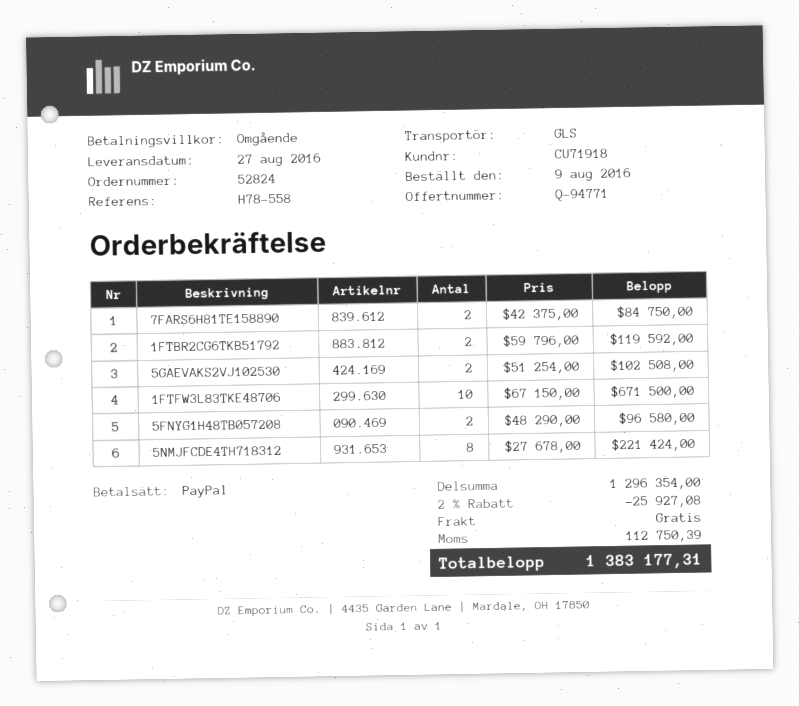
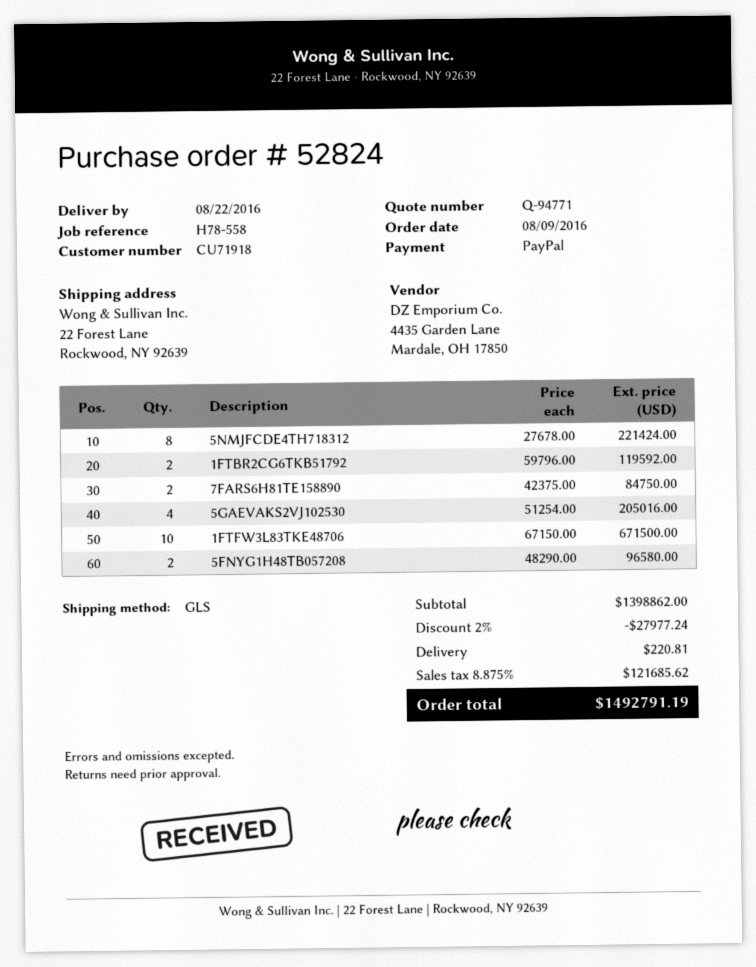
delivery date: 2016-08-27 -> 2016-08-22
5GAEVAKS2VJ102530: 2 x 51254.00 = 102508.00 -> 4 x 51254.00 = 205016.00
subtotal: 1296354.00 -> 1398862.00
discount: 2% = 25927.08 -> 2% = 27977.24
shipping: 0.00 -> 220.81
tax: 112750.39 -> 121685.62
total: 1383177.31 -> 1492791.19

